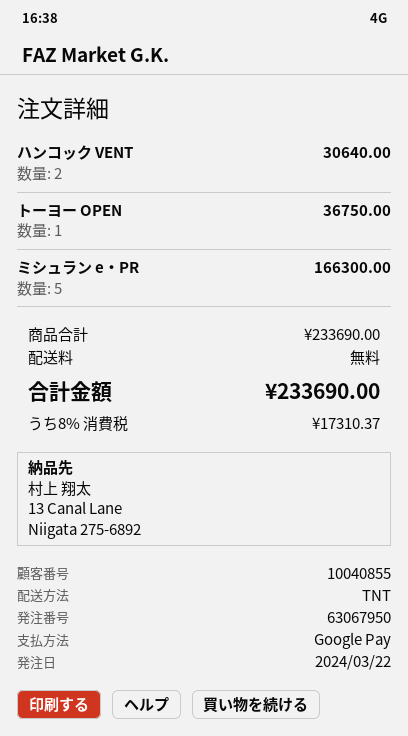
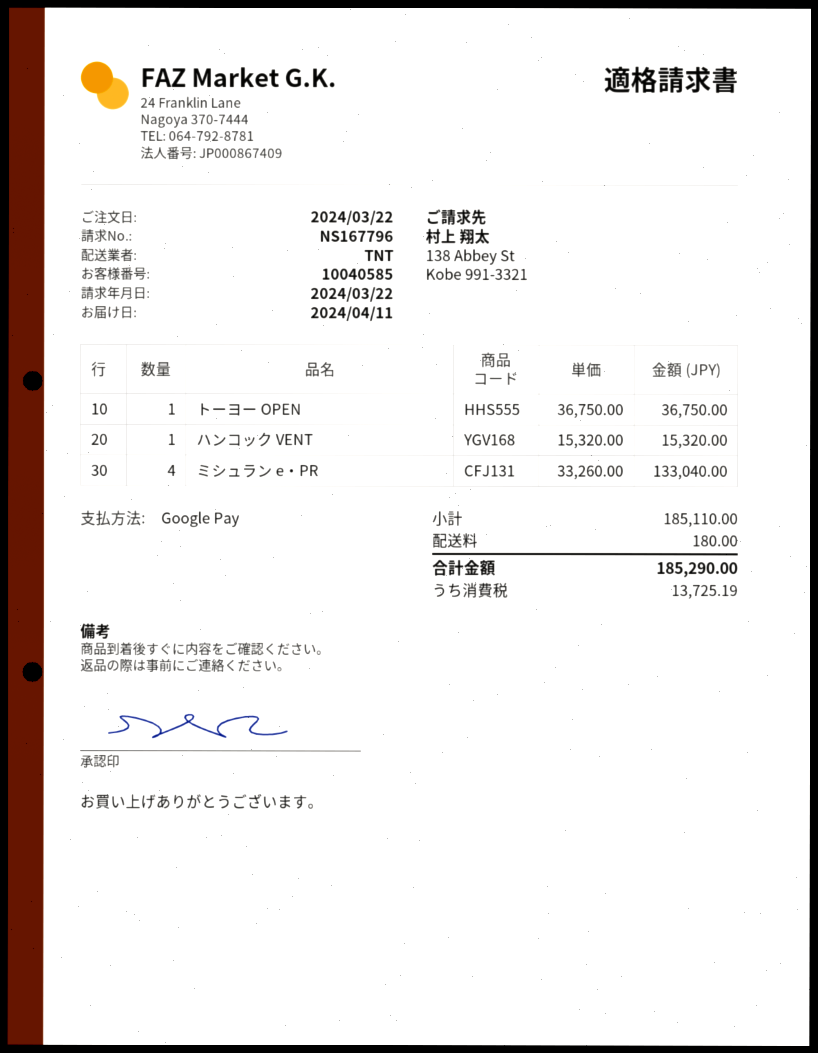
customer number: 10040855 -> 10040585
ハンコック VENT: 2 for 30640.00 -> 1 for 15320.00
ミシュラン e・PR: 5 for 166300.00 -> 4 for 133040.00
subtotal: 233690.00 -> 185110.00
shipping: 0.00 -> 180.00
tax: 17310.37 -> 13725.19
total: 233690.00 -> 185290.00

